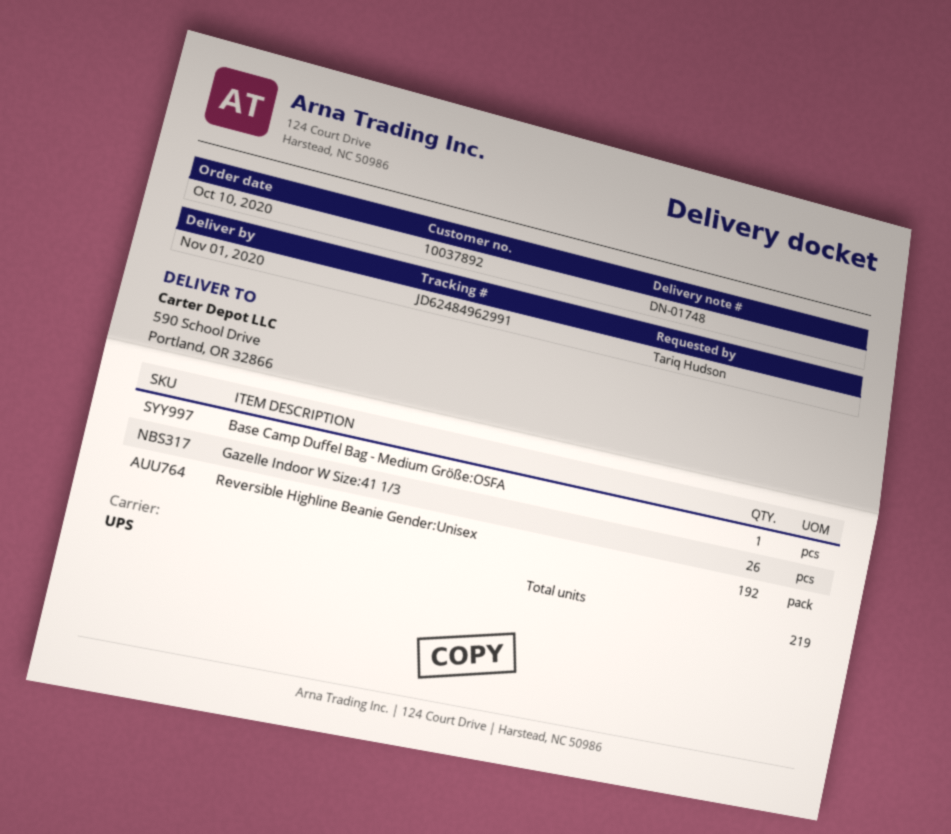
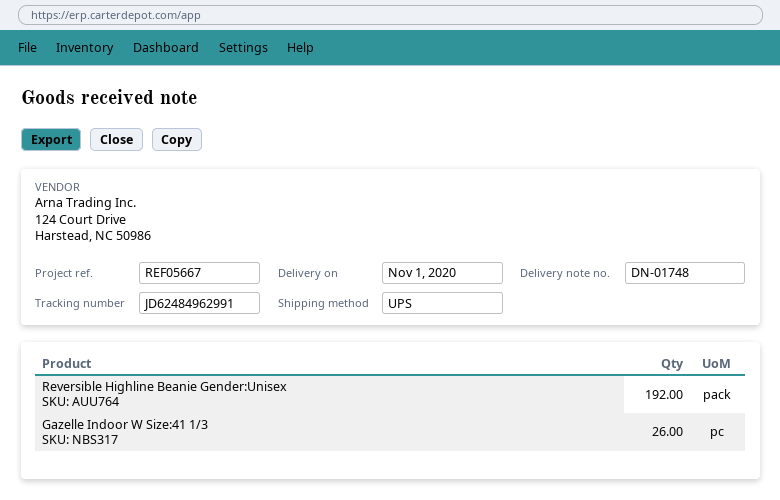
Base Camp Duffel Bag - Medium Größe:OSFA: 1 -> none

